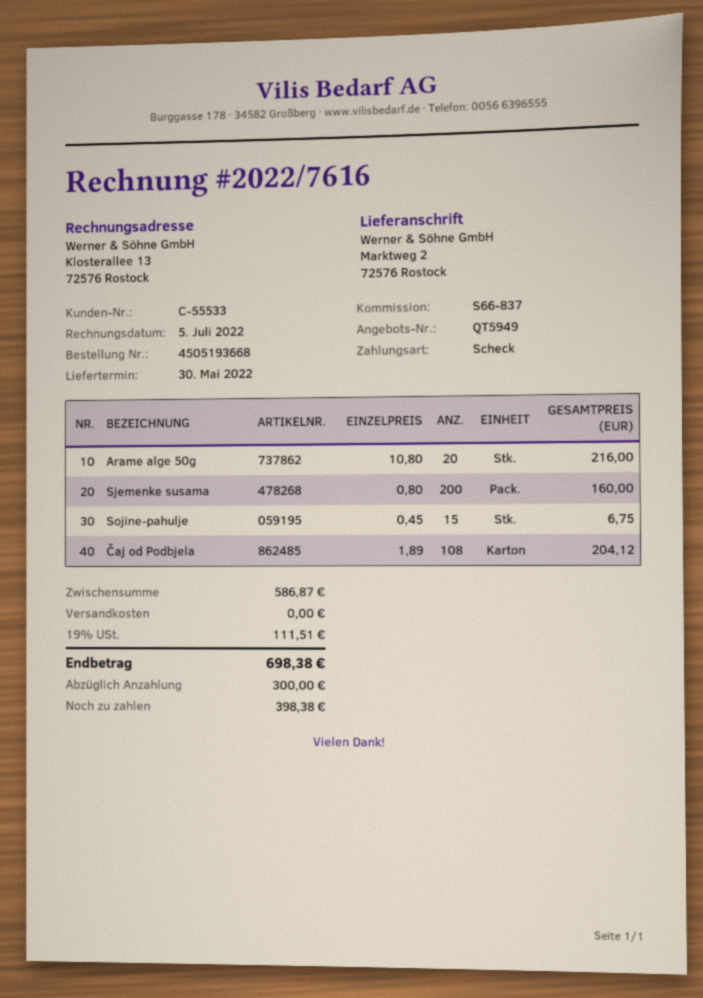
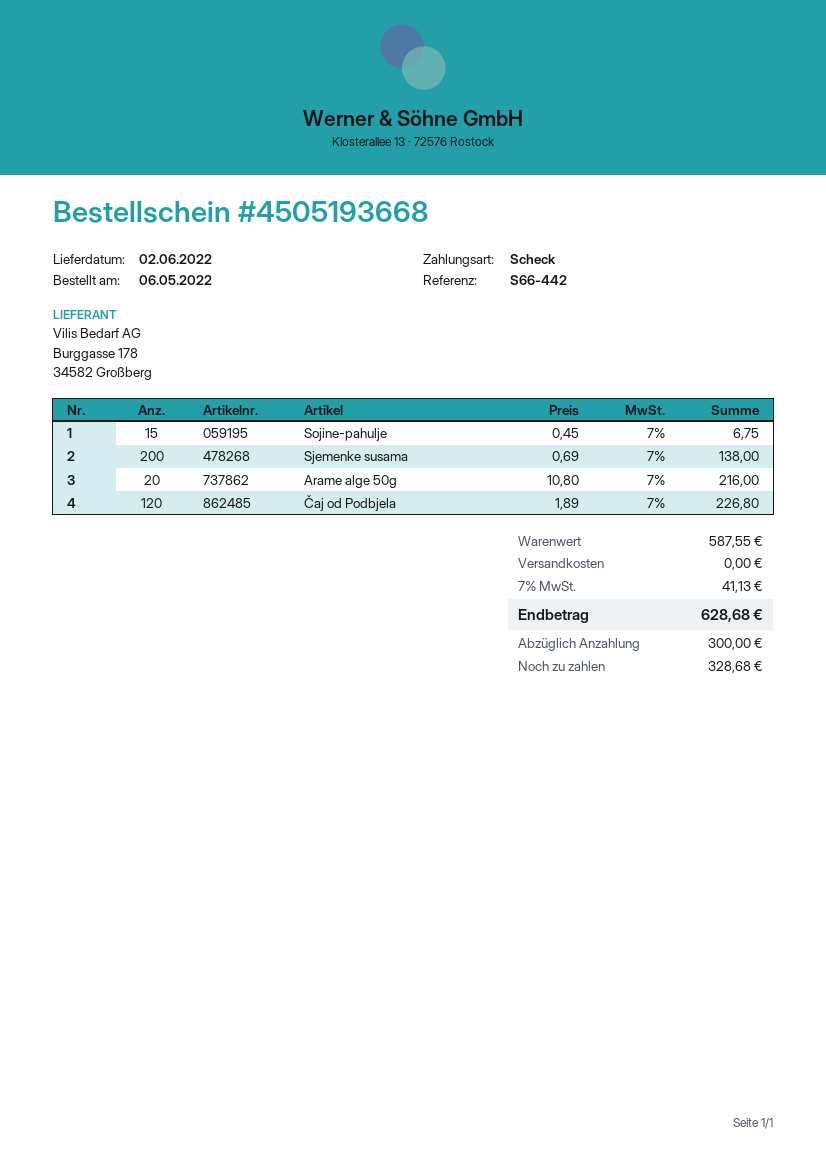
delivery date: 2022-05-30 -> 2022-06-02
reference: S66-837 -> S66-442
Sjemenke susama: 200 x 0.80 = 160.00 -> 200 x 0.69 = 138.00
Čaj od Podbjela: 108 x 1.89 = 204.12 -> 120 x 1.89 = 226.80
subtotal: 586.87 -> 587.55
tax: 19% = 111.51 -> 7% = 41.13
total: 698.38 -> 628.68
balance: 398.38 -> 328.68

